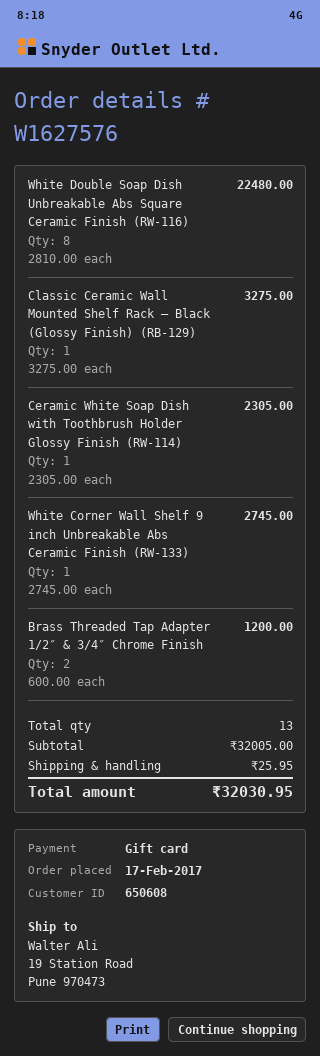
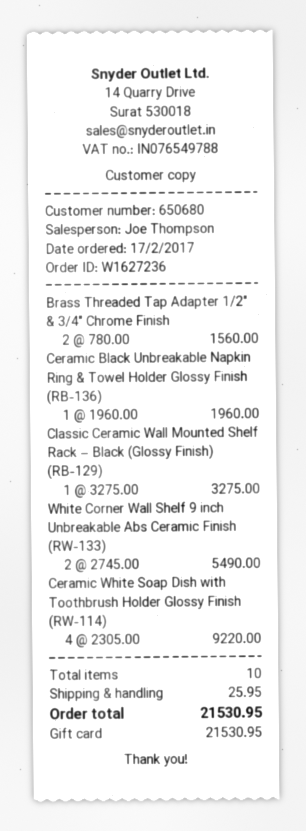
order number: W1627576 -> W1627236
customer number: 650608 -> 650680
White Double Soap Dish Unbreakable Abs Square Ceramic Finish (RW-116): 8 x 2810.00 = 22480.00 -> none
Ceramic White Soap Dish with Toothbrush Holder Glossy Finish (RW-114): 1 x 2305.00 = 2305.00 -> 4 x 2305.00 = 9220.00
White Corner Wall Shelf 9 inch Unbreakable Abs Ceramic Finish (RW-133): 1 x 2745.00 = 2745.00 -> 2 x 2745.00 = 5490.00
Brass Threaded Tap Adapter 1/2″ & 3/4″ Chrome Finish: 2 x 600.00 = 1200.00 -> 2 x 780.00 = 1560.00
Ceramic Black Unbreakable Napkin Ring & Towel Holder Glossy Finish (RB-136): none -> 1 x 1960.00 = 1960.00
total quantity: 13 -> 10
total: 32030.95 -> 21530.95

